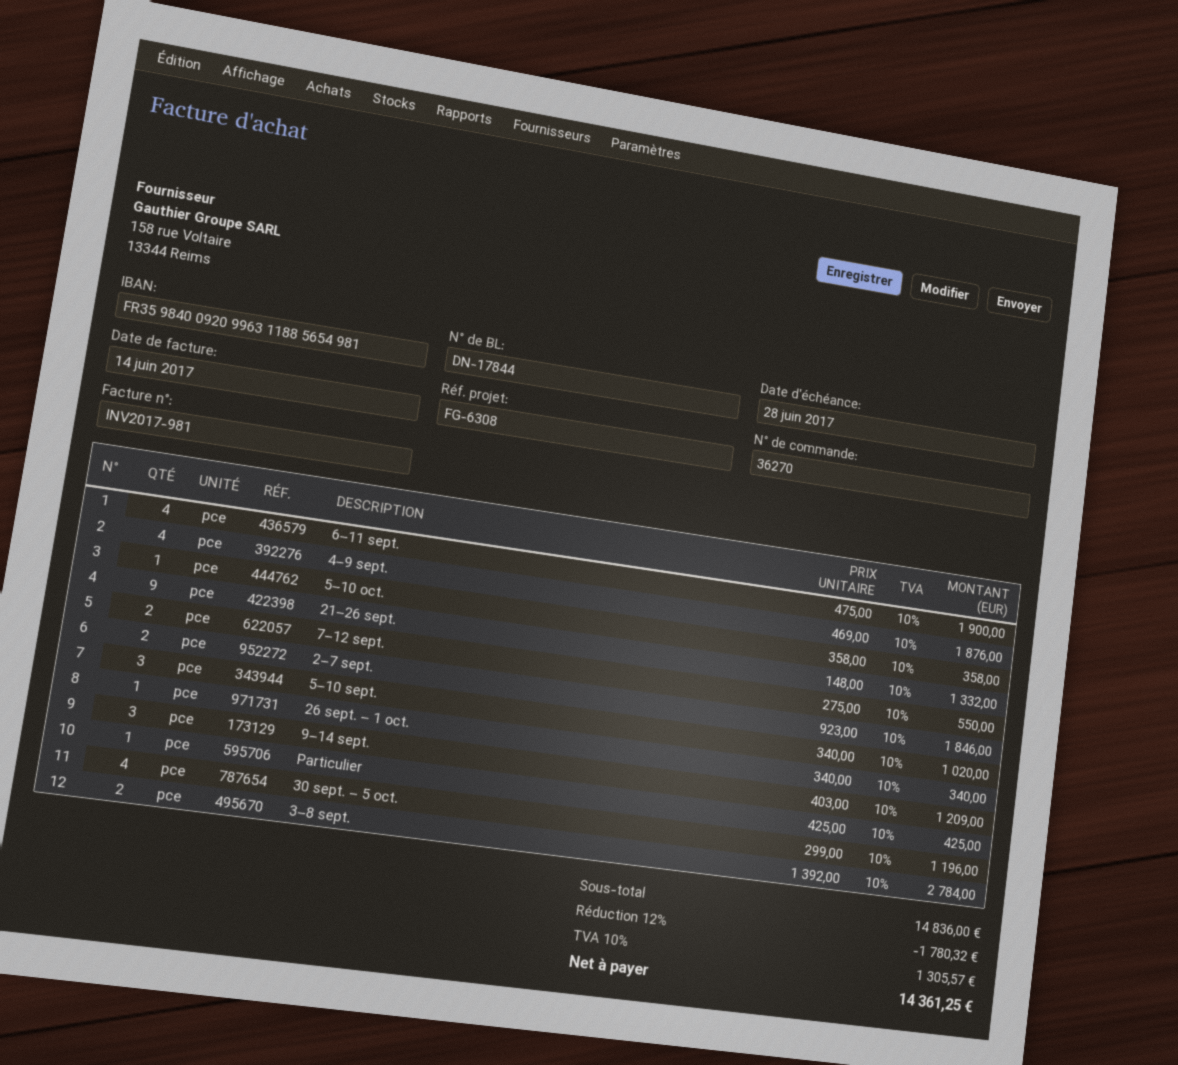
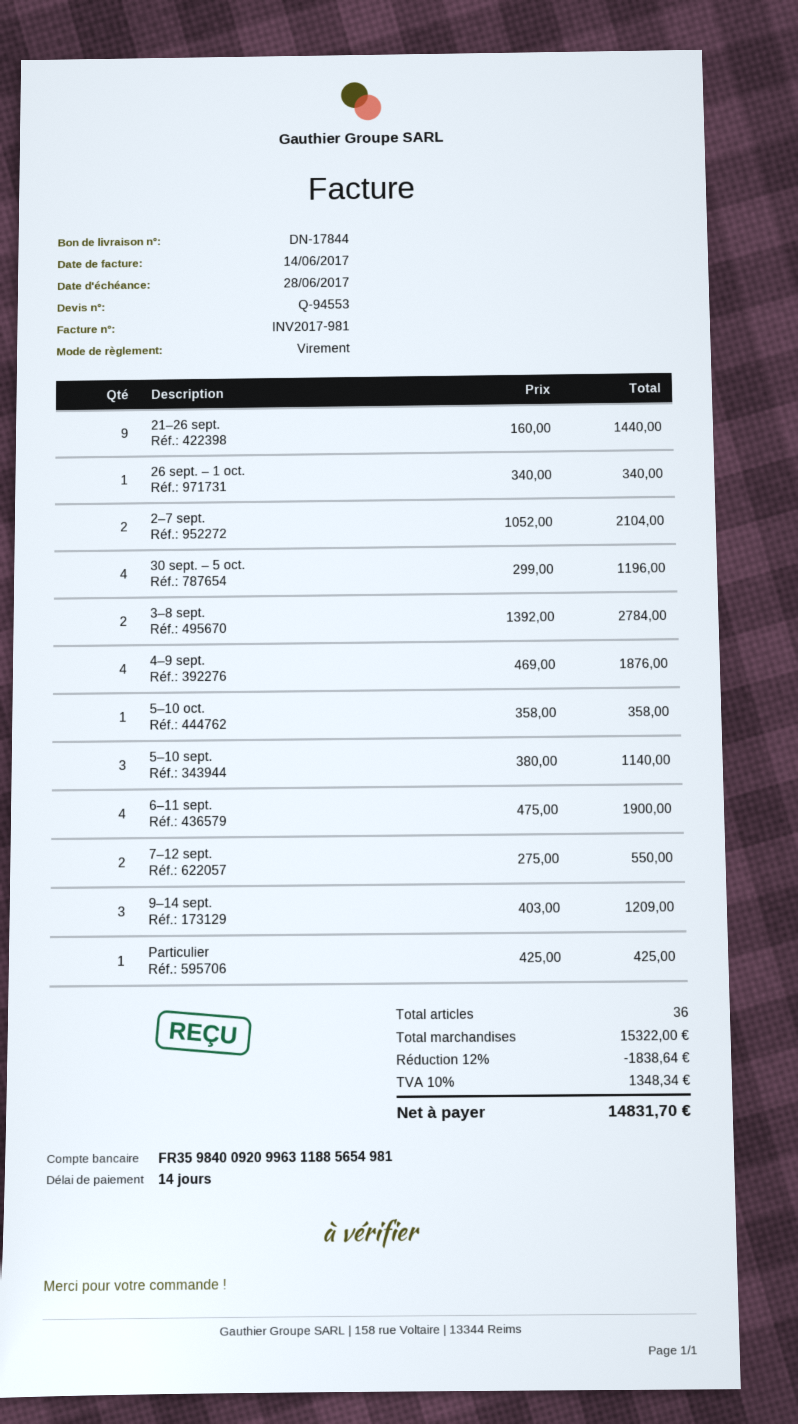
21–26 sept.: 9 x 148.00 = 1332.00 -> 9 x 160.00 = 1440.00
2–7 sept.: 2 x 923.00 = 1846.00 -> 2 x 1052.00 = 2104.00
5–10 sept.: 3 x 340.00 = 1020.00 -> 3 x 380.00 = 1140.00
subtotal: 14836.00 -> 15322.00
discount: 12% = 1780.32 -> 12% = 1838.64
tax: 10% = 1305.57 -> 10% = 1348.34
total: 14361.25 -> 14831.70

